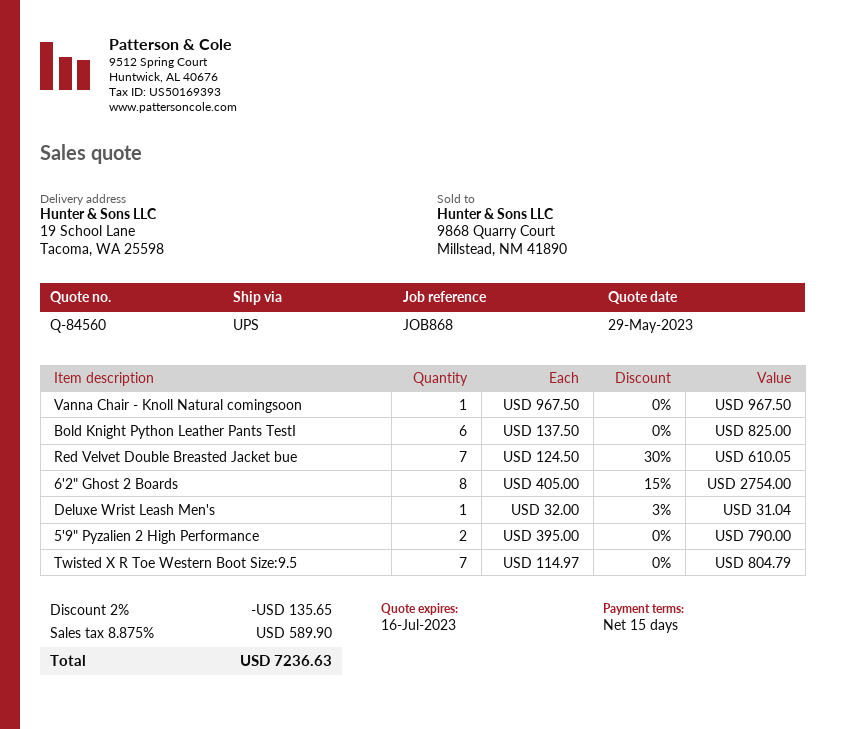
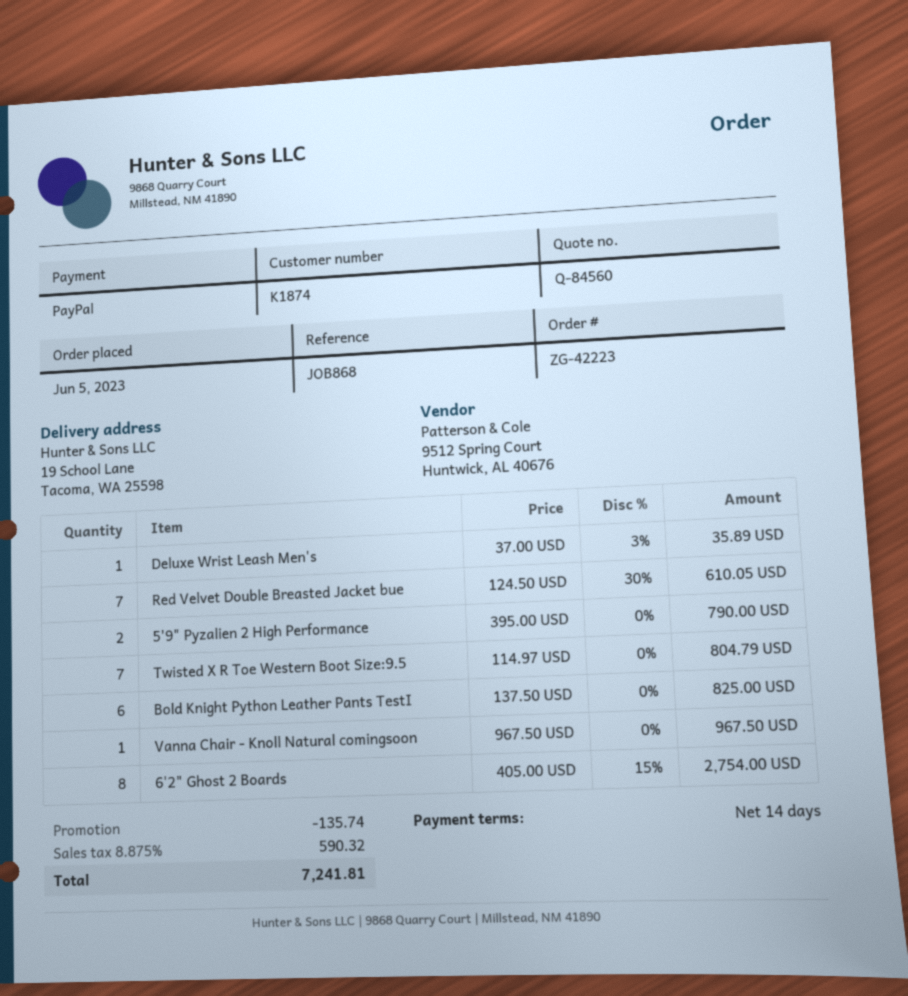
payment terms: 15 days -> 14 days
Deluxe Wrist Leash Men's: 1 x 32.00 - 3% = 31.04 -> 1 x 37.00 - 3% = 35.89
discount: 135.65 -> 135.74
tax: 8.875% = 589.90 -> 8.875% = 590.32
total: 7236.63 -> 7241.81

